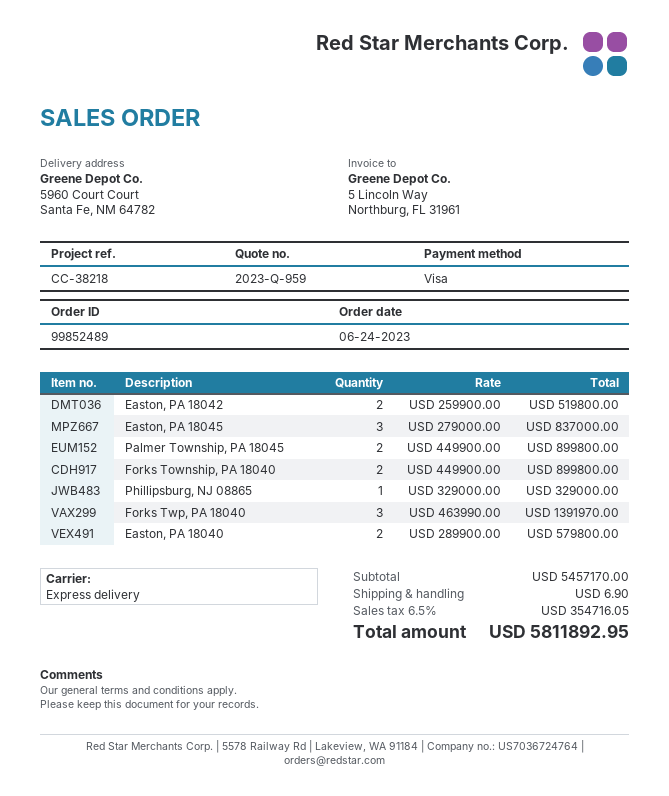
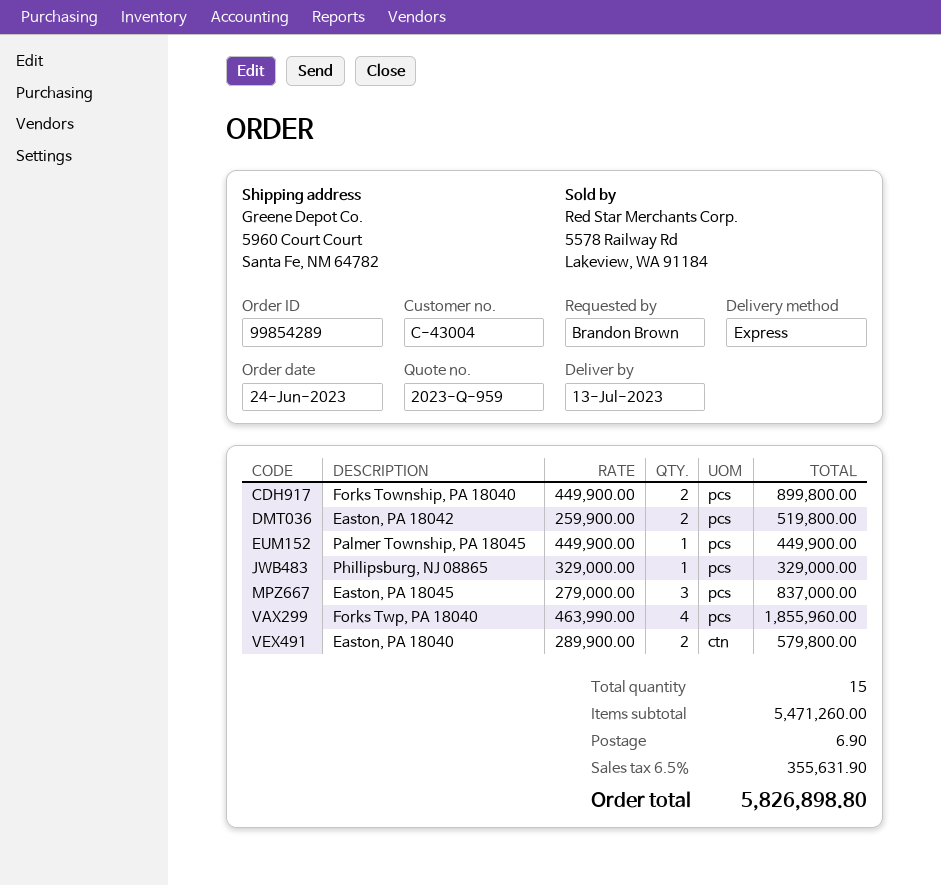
order number: 99852489 -> 99854289
Palmer Township, PA 18045: 2 x 449900.00 = 899800.00 -> 1 x 449900.00 = 449900.00
Forks Twp, PA 18040: 3 x 463990.00 = 1391970.00 -> 4 x 463990.00 = 1855960.00
subtotal: 5457170.00 -> 5471260.00
tax: 6.5% = 354716.05 -> 6.5% = 355631.90
total: 5811892.95 -> 5826898.80

